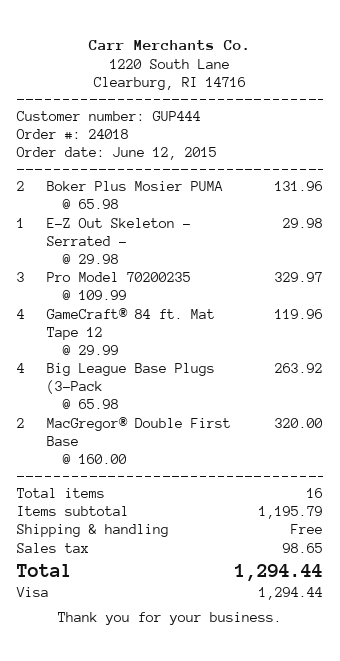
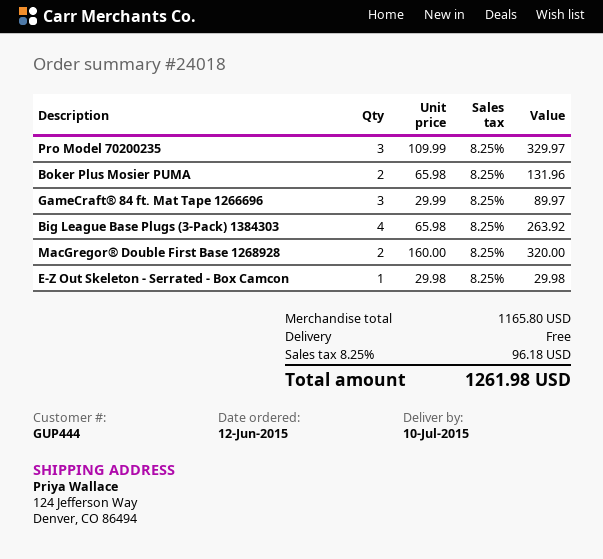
GameCraft® 84 ft. Mat Tape 12: 4 x 29.99 = 119.96 -> 3 x 29.99 = 89.97
subtotal: 1195.79 -> 1165.80
tax: 98.65 -> 96.18
total: 1294.44 -> 1261.98

